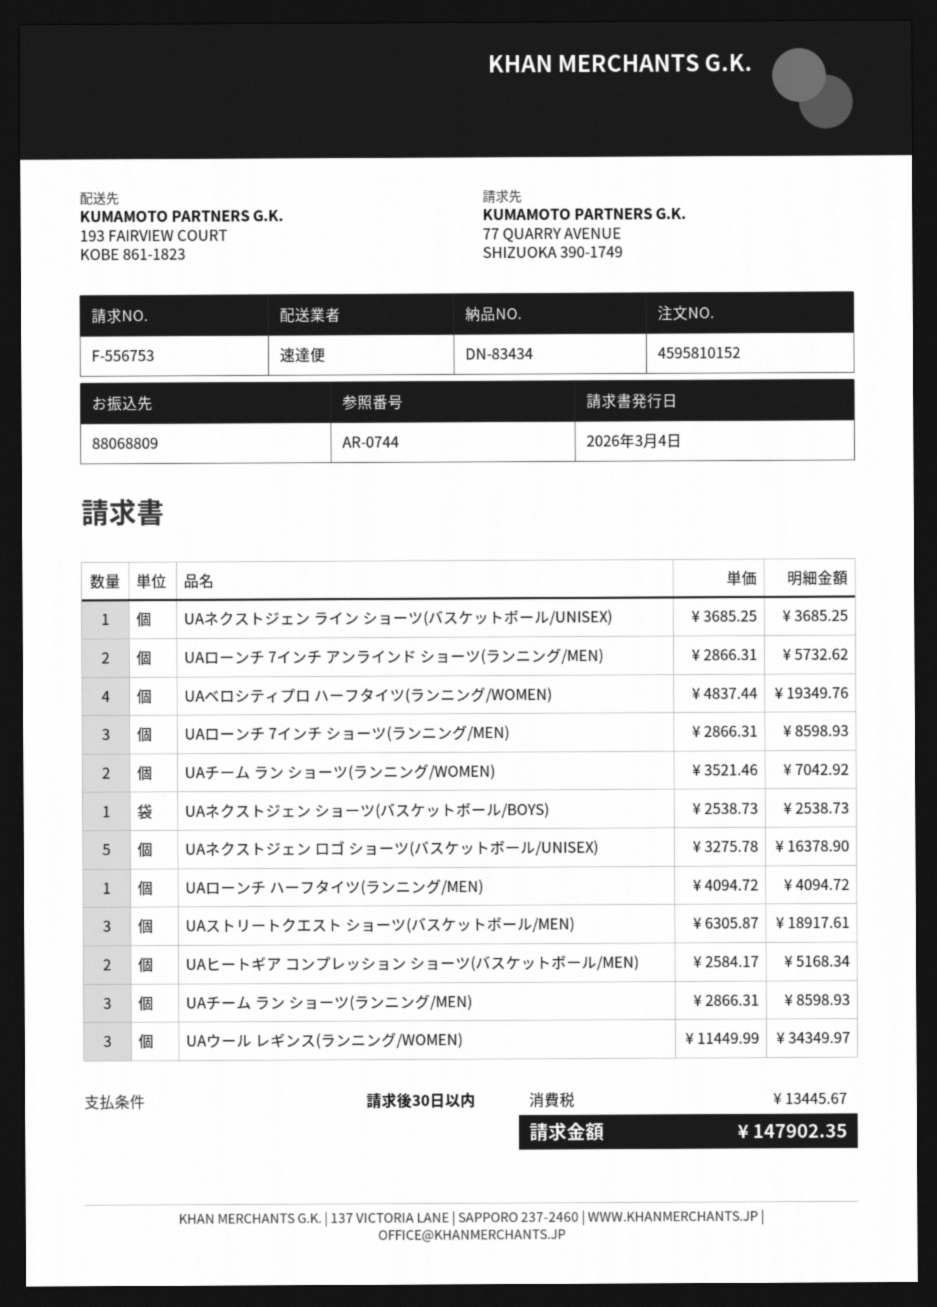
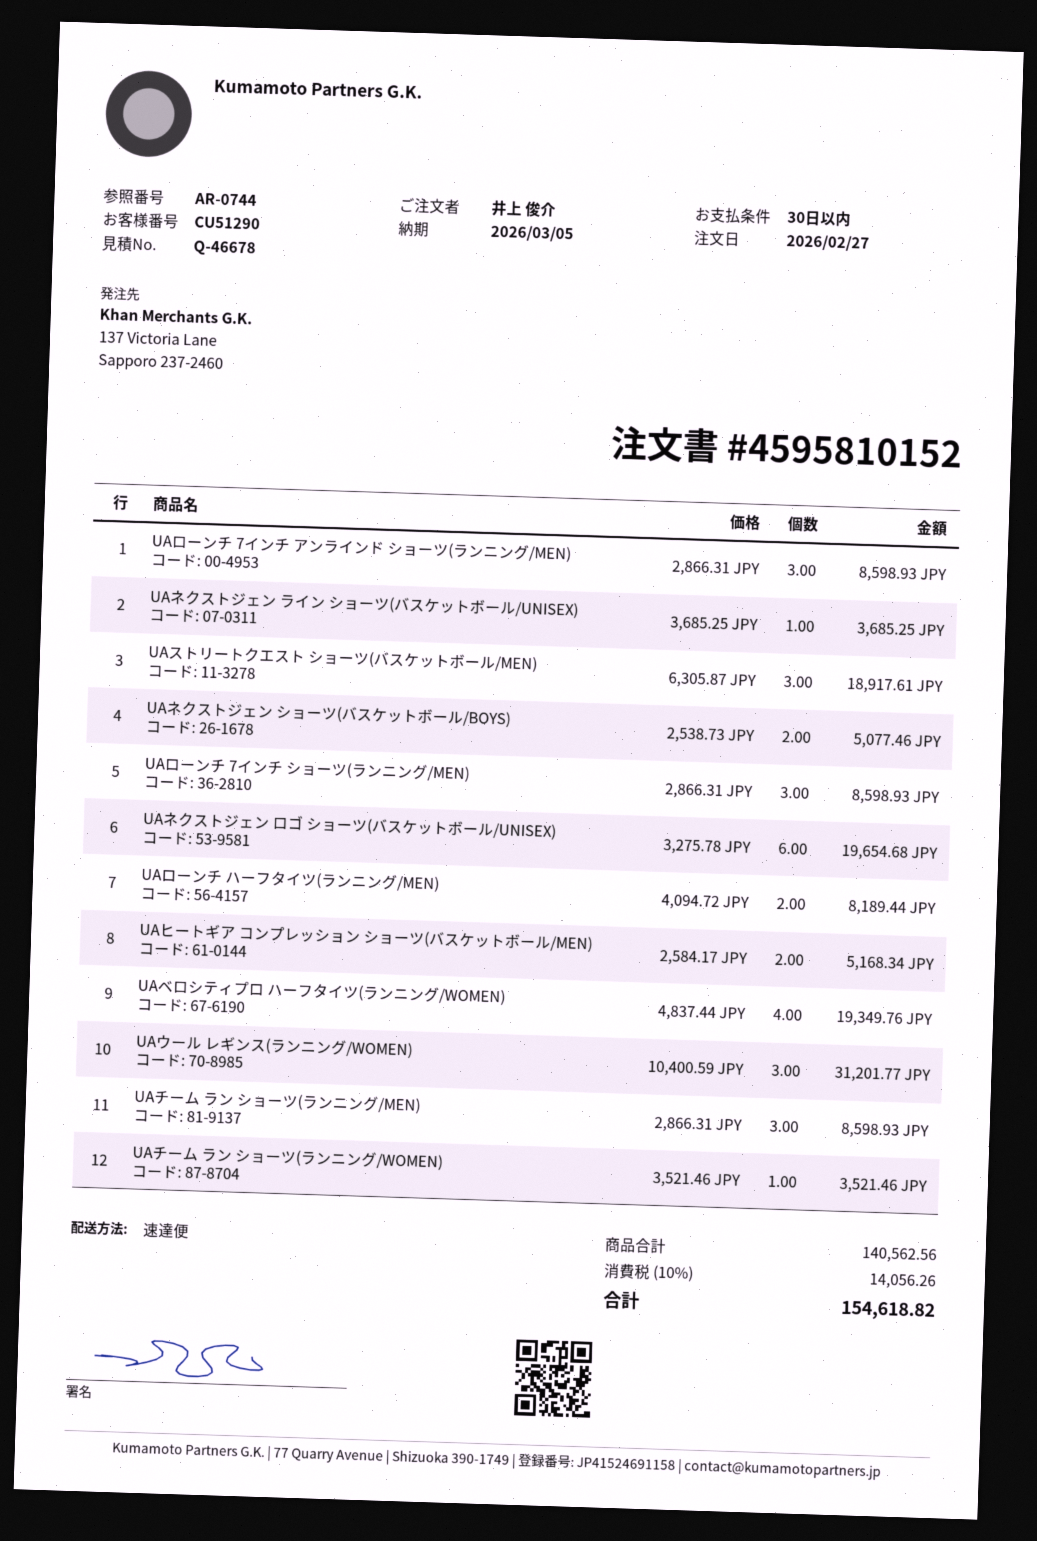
UAローンチ 7インチ アンラインド ショーツ(ランニング/MEN): 2 x 2866.31 = 5732.62 -> 3 x 2866.31 = 8598.93
UAチーム ラン ショーツ(ランニング/WOMEN): 2 x 3521.46 = 7042.92 -> 1 x 3521.46 = 3521.46
UAネクストジェン ショーツ(バスケットボール/BOYS): 1 x 2538.73 = 2538.73 -> 2 x 2538.73 = 5077.46
UAネクストジェン ロゴ ショーツ(バスケットボール/UNISEX): 5 x 3275.78 = 16378.90 -> 6 x 3275.78 = 19654.68
UAローンチ ハーフタイツ(ランニング/MEN): 1 x 4094.72 = 4094.72 -> 2 x 4094.72 = 8189.44
UAウール レギンス(ランニング/WOMEN): 3 x 11449.99 = 34349.97 -> 3 x 10400.59 = 31201.77
tax: 13445.67 -> 14056.26
total: 147902.35 -> 154618.82

